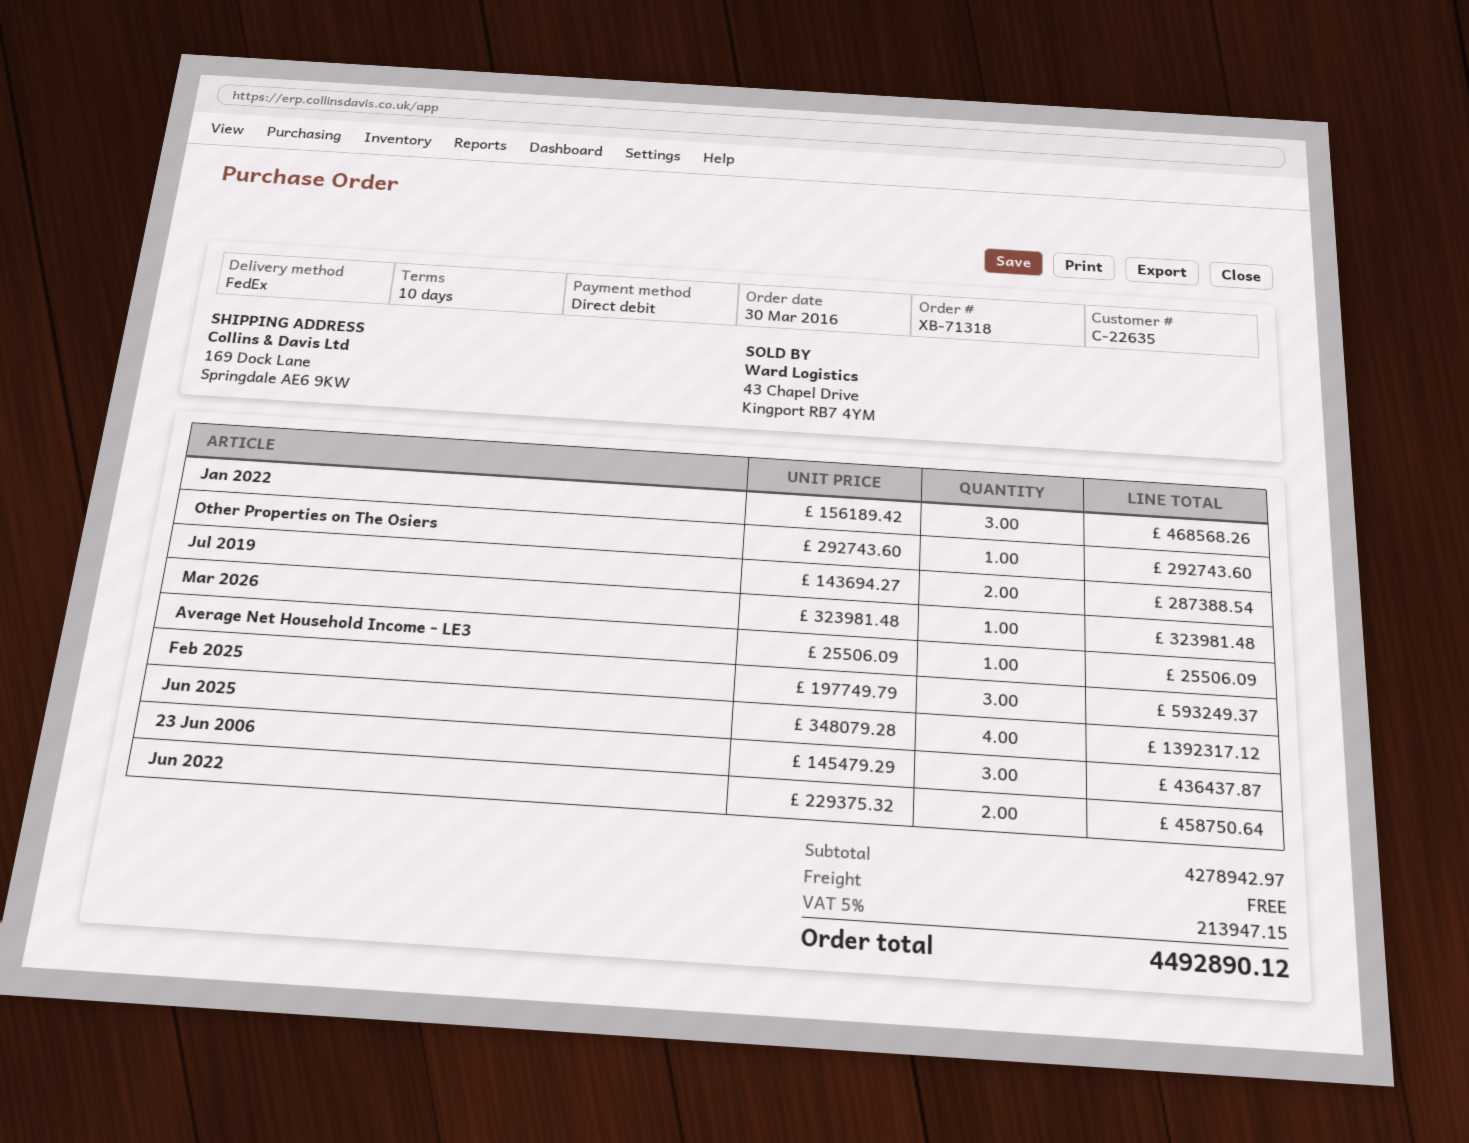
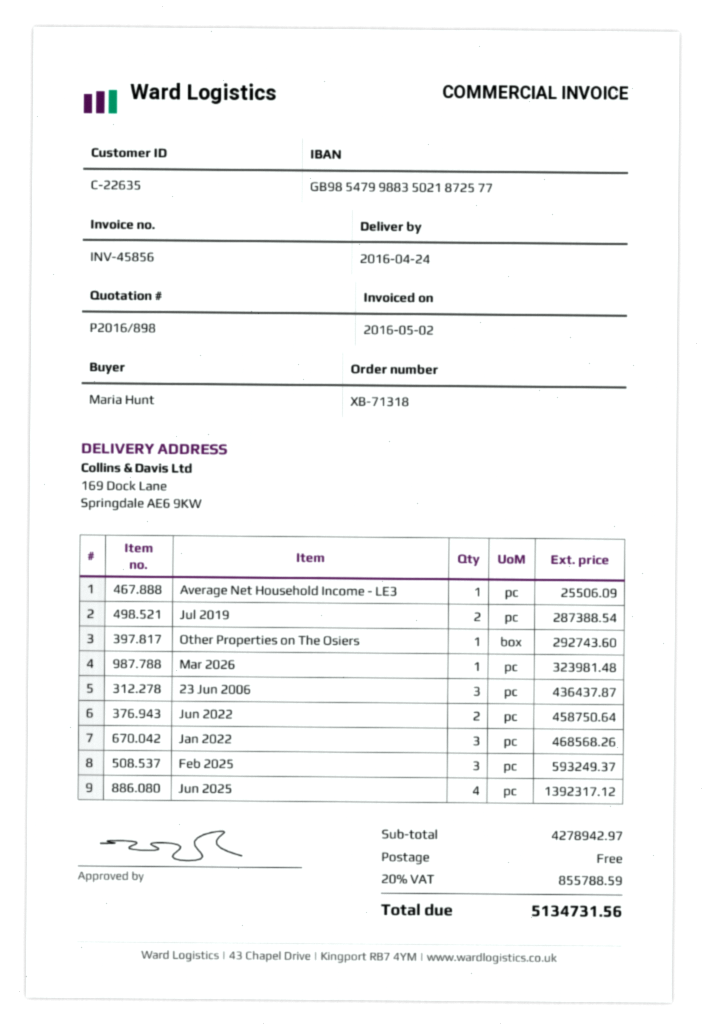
tax: 5% = 213947.15 -> 20% = 855788.59
total: 4492890.12 -> 5134731.56

